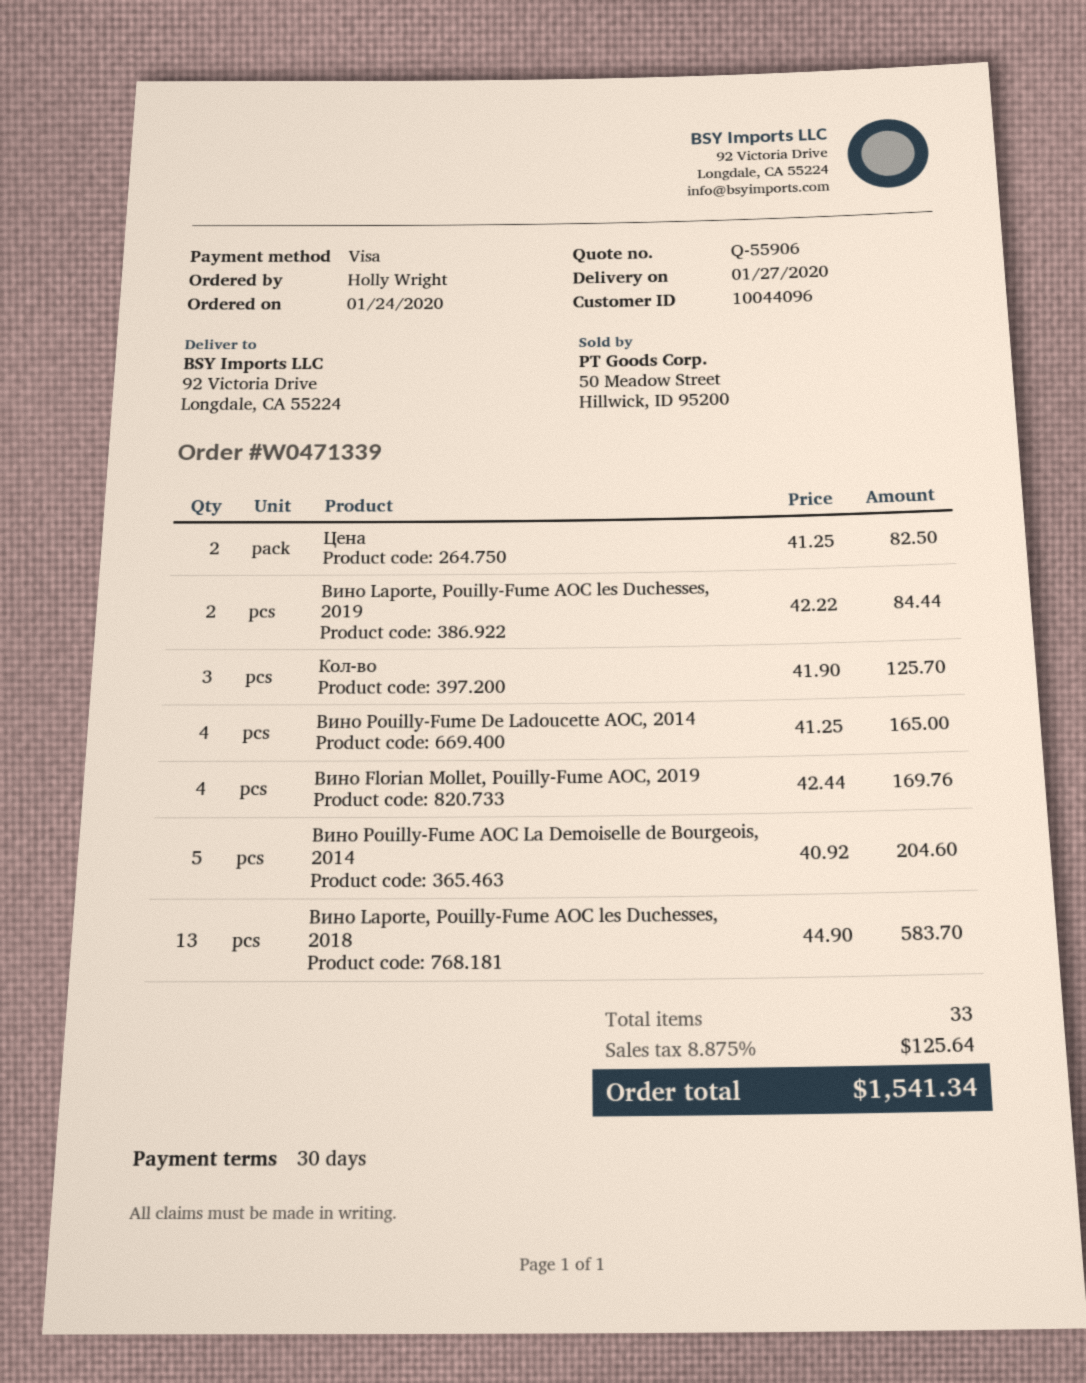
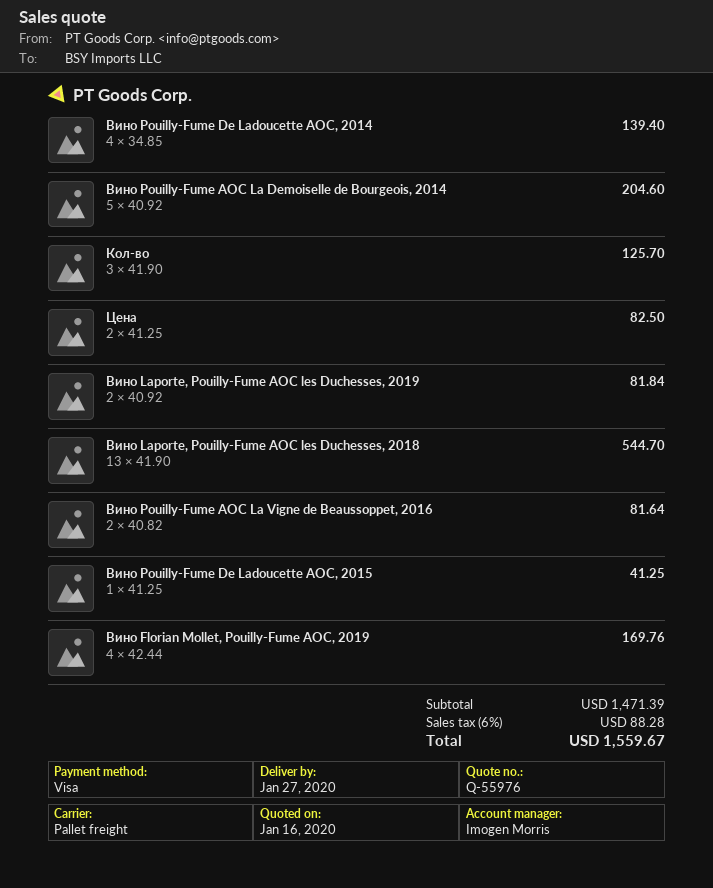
quote number: Q-55906 -> Q-55976
Вино Laporte, Pouilly-Fume AOC les Duchesses, 2019: 2 x 42.22 = 84.44 -> 2 x 40.92 = 81.84
Вино Pouilly-Fume De Ladoucette AOC, 2014: 4 x 41.25 = 165.00 -> 4 x 34.85 = 139.40
Вино Laporte, Pouilly-Fume AOC les Duchesses, 2018: 13 x 44.90 = 583.70 -> 13 x 41.90 = 544.70
Вино Pouilly-Fume AOC La Vigne de Beaussoppet, 2016: none -> 2 x 40.82 = 81.64
Вино Pouilly-Fume De Ladoucette AOC, 2015: none -> 1 x 41.25 = 41.25
tax: 8.875% = 125.64 -> 6% = 88.28
total: 1541.34 -> 1559.67

